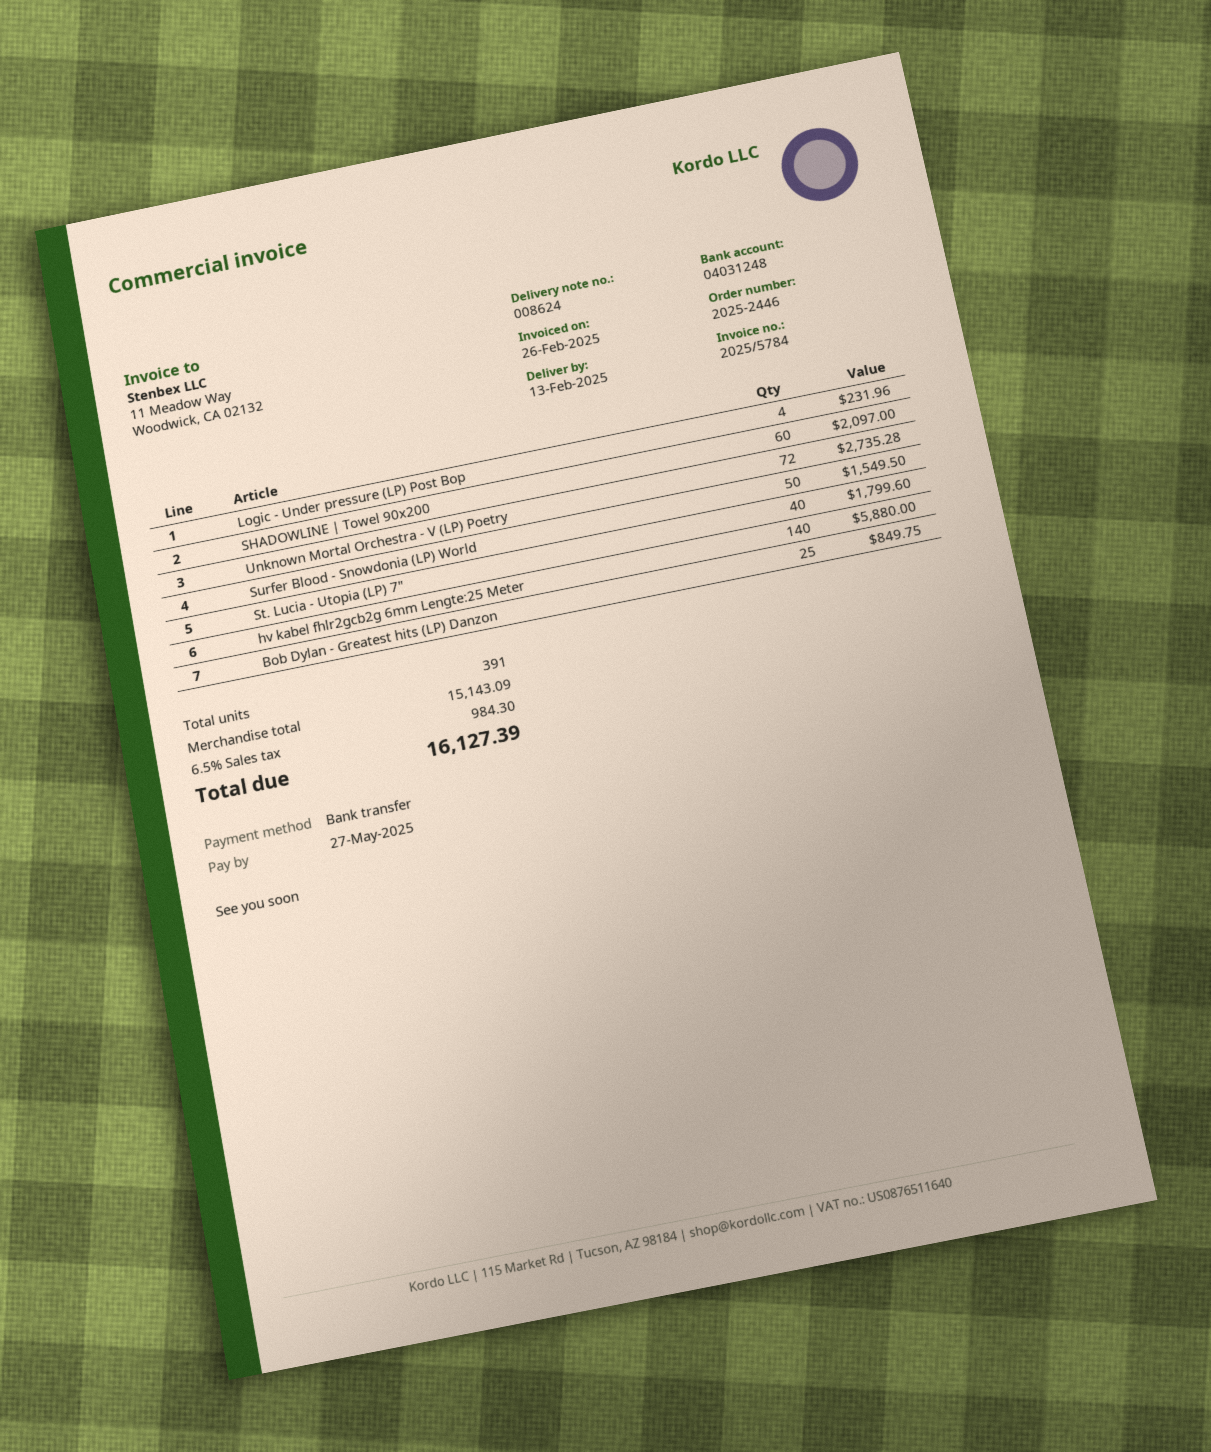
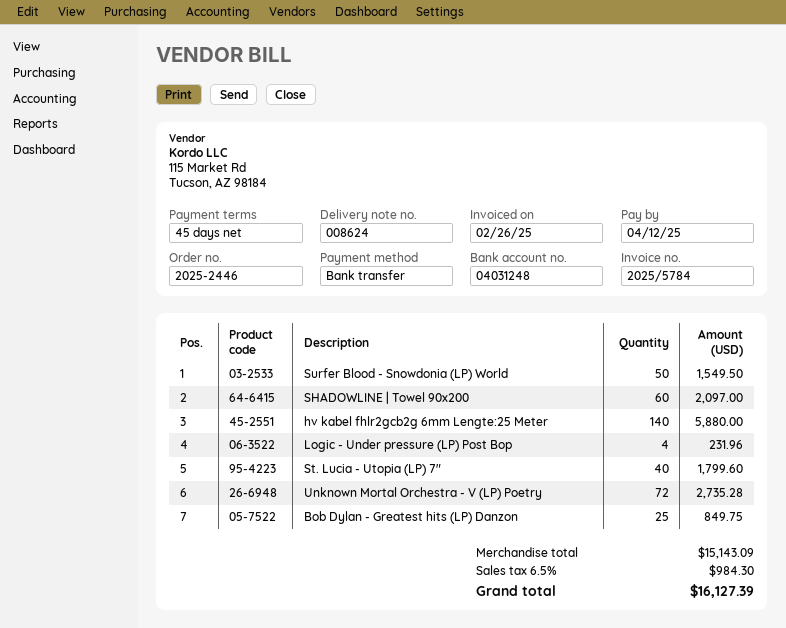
due date: 2025-05-27 -> 2025-04-12

